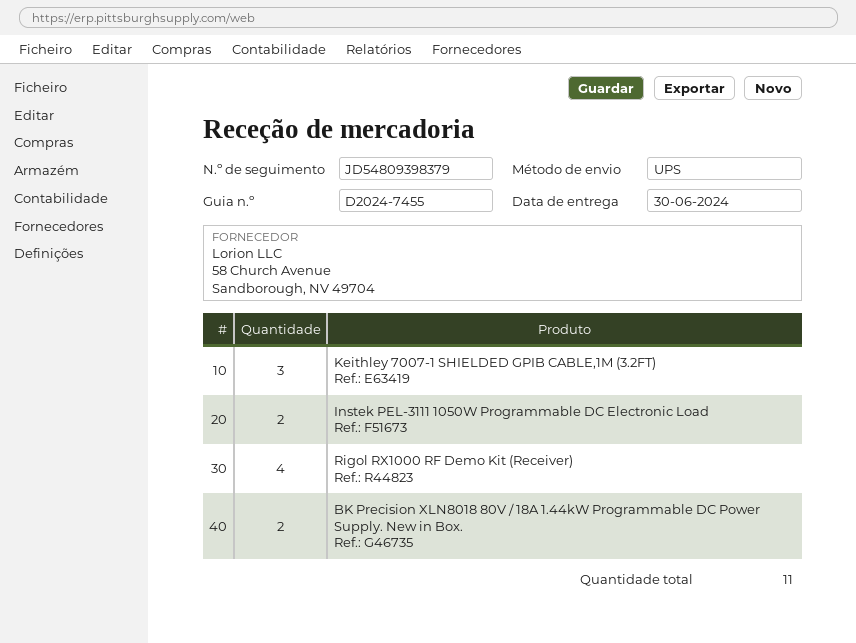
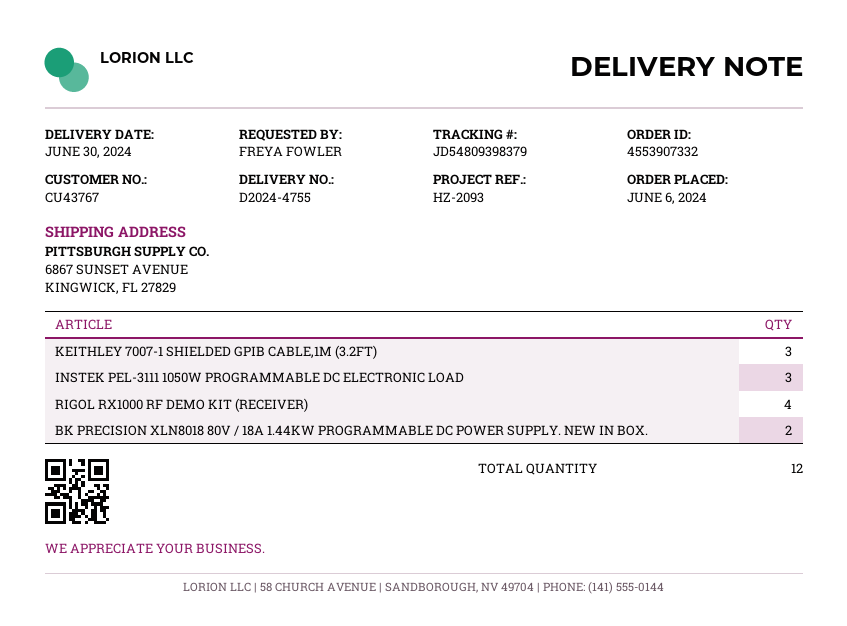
delivery note number: D2024-7455 -> D2024-4755
Instek PEL-3111 1050W Programmable DC Electronic Load: 2 -> 3
total quantity: 11 -> 12

